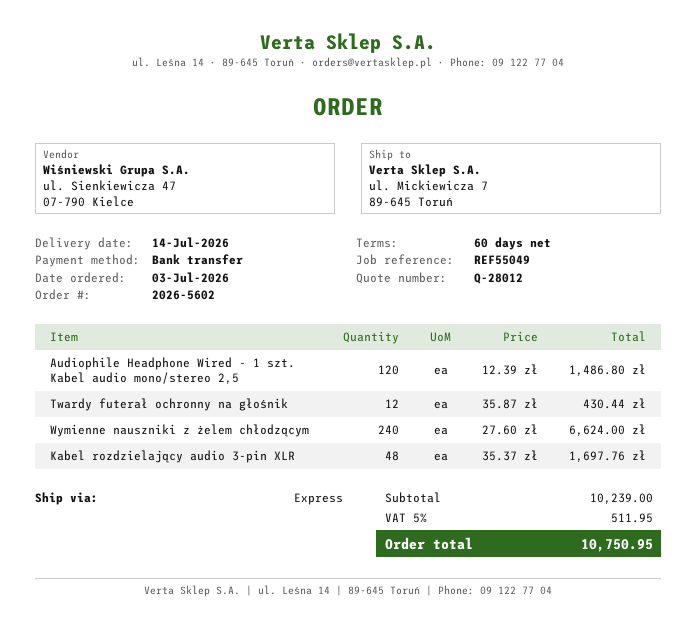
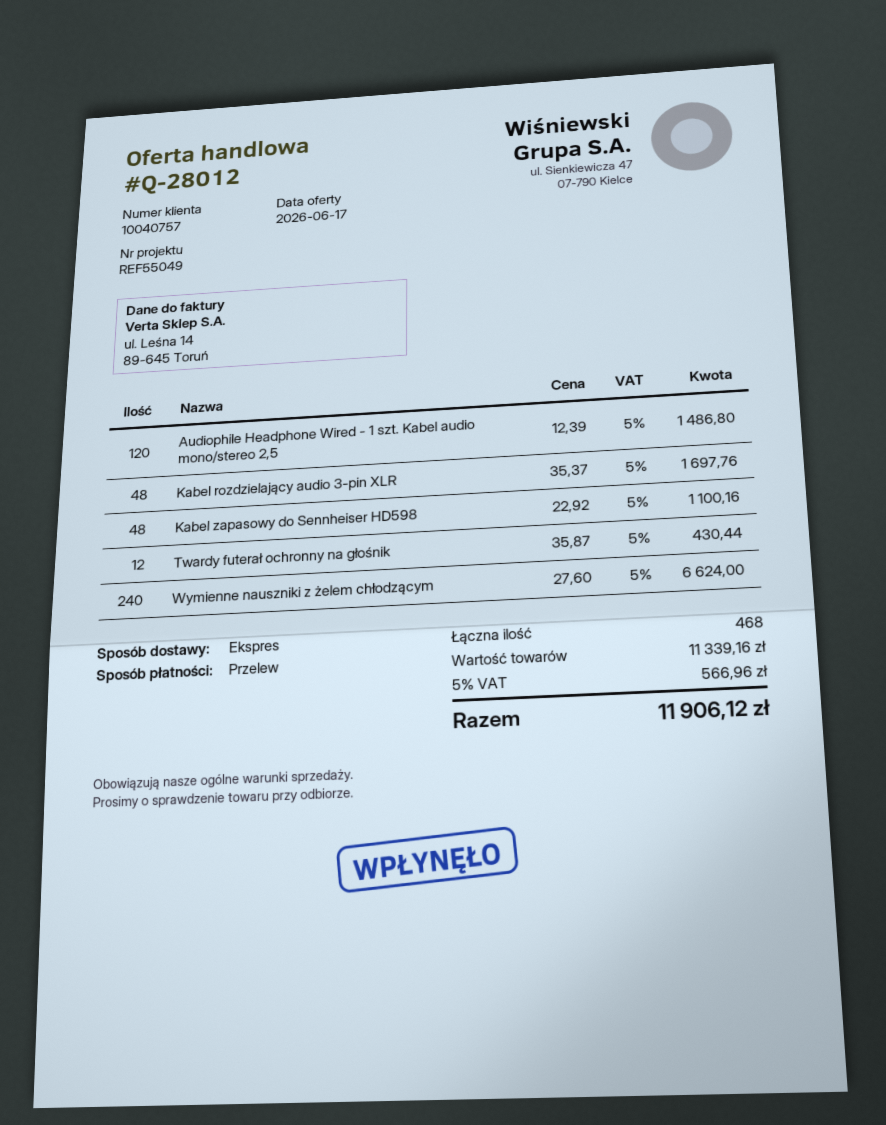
Kabel zapasowy do Sennheiser HD598: none -> 48 x 22.92 = 1100.16
subtotal: 10239.00 -> 11339.16
tax: 5% = 511.95 -> 5% = 566.96
total: 10750.95 -> 11906.12

